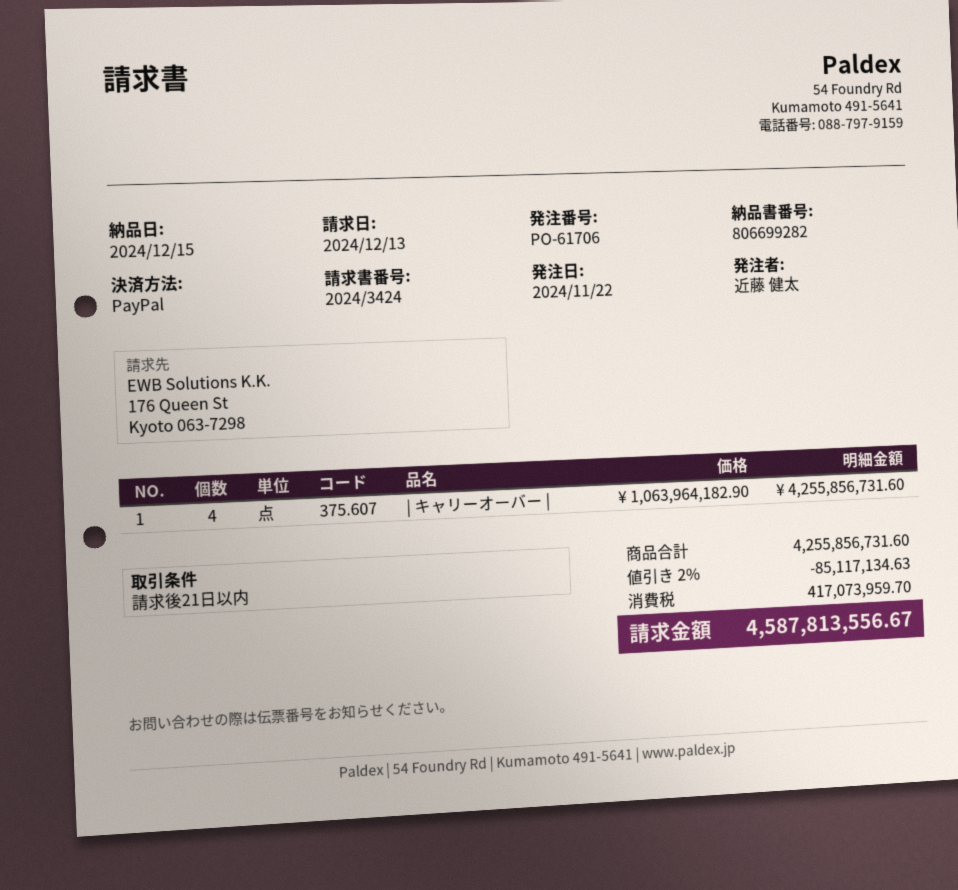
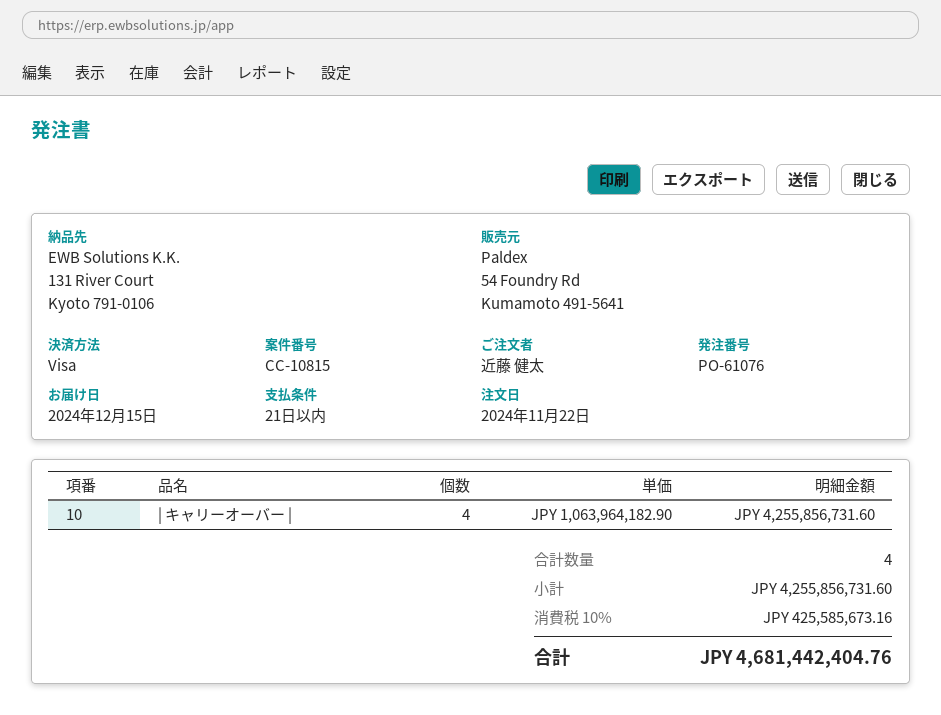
order number: PO-61706 -> PO-61076
payment method: PayPal -> Visa
discount: 2% = 85117134.63 -> none
tax: 417073959.70 -> 425585673.16
total: 4587813556.67 -> 4681442404.76

